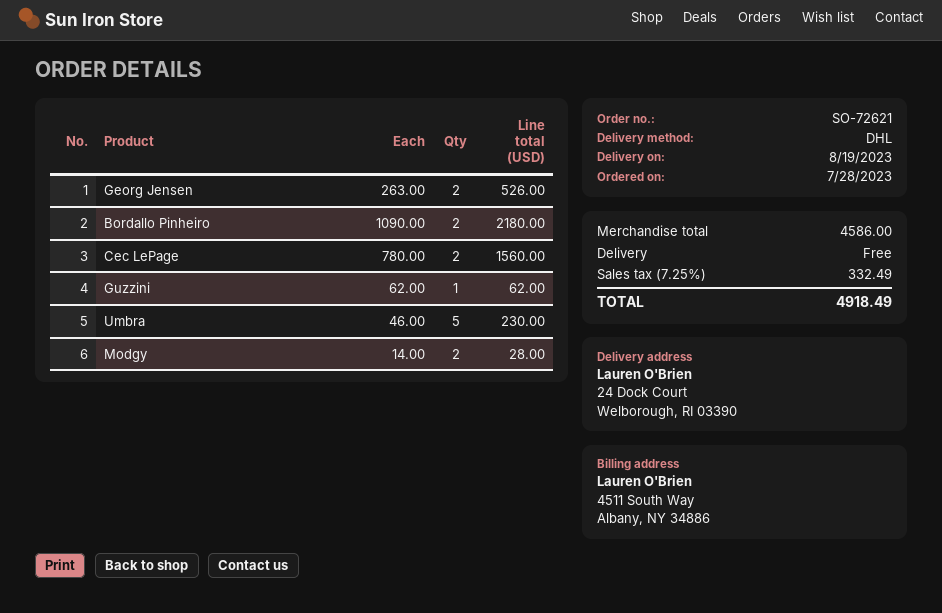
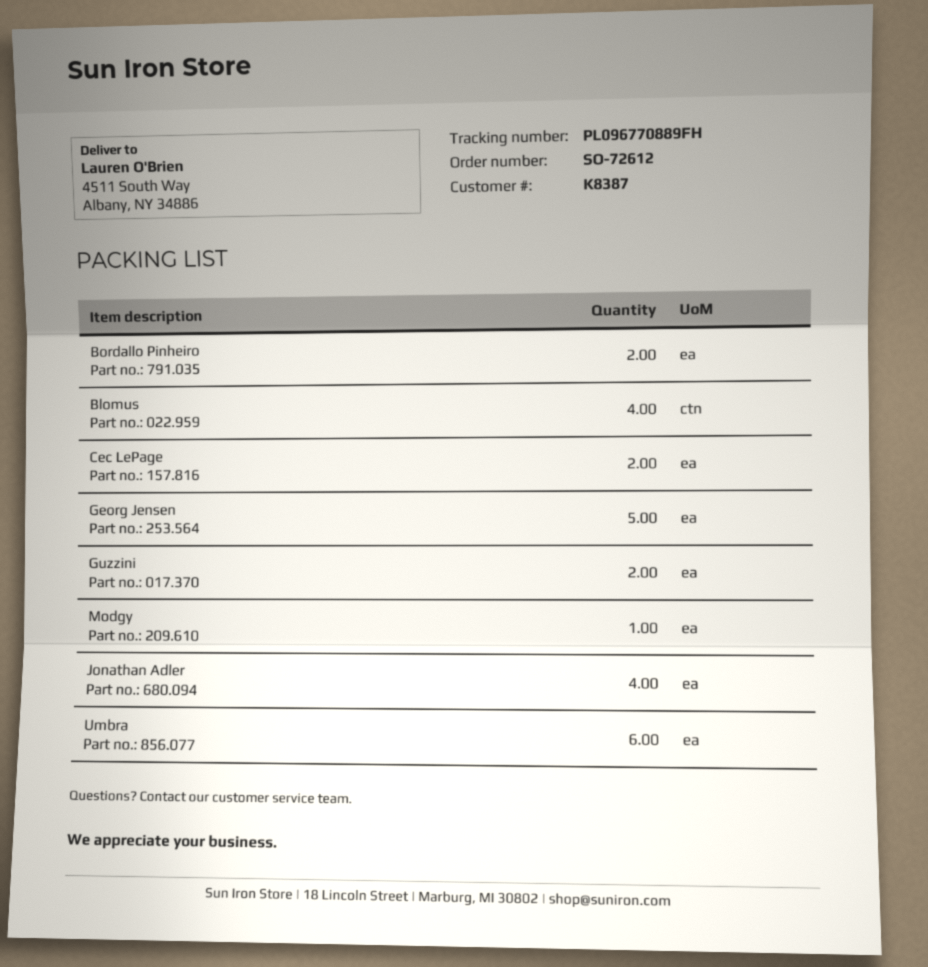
order number: SO-72621 -> SO-72612
ship to: 24 Dock Court, Welborough, RI 03390 -> 4511 South Way, Albany, NY 34886
Georg Jensen: 2 -> 5
Guzzini: 1 -> 2
Umbra: 5 -> 6
Modgy: 2 -> 1
Blomus: none -> 4
Jonathan Adler: none -> 4

